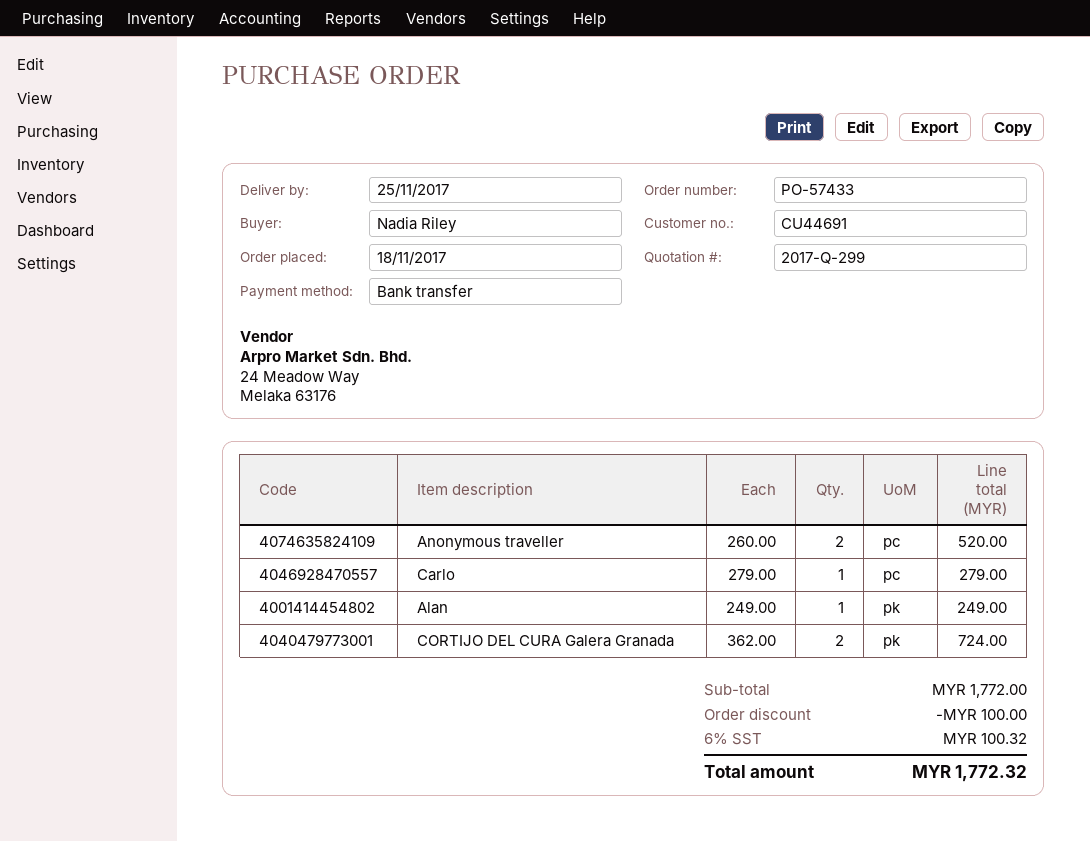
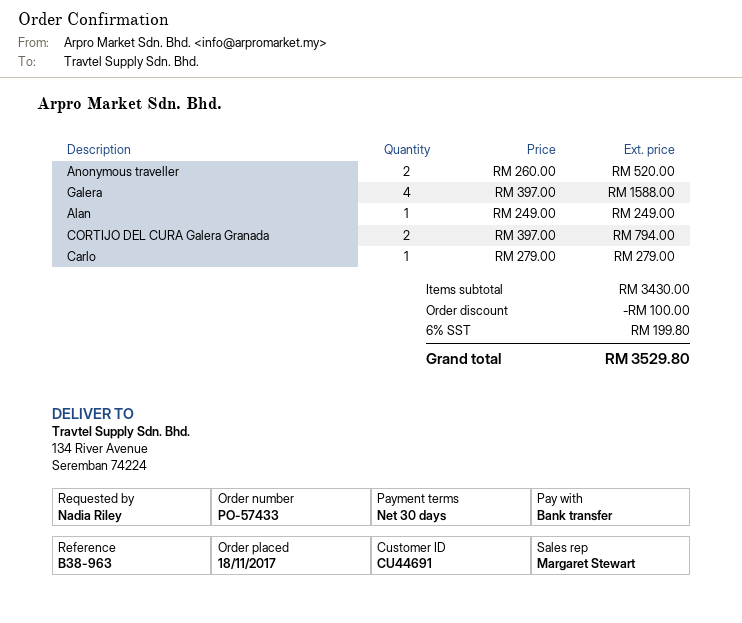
CORTIJO DEL CURA Galera Granada: 2 x 362.00 = 724.00 -> 2 x 397.00 = 794.00
Galera: none -> 4 x 397.00 = 1588.00
subtotal: 1772.00 -> 3430.00
tax: 6% = 100.32 -> 6% = 199.80
total: 1772.32 -> 3529.80

